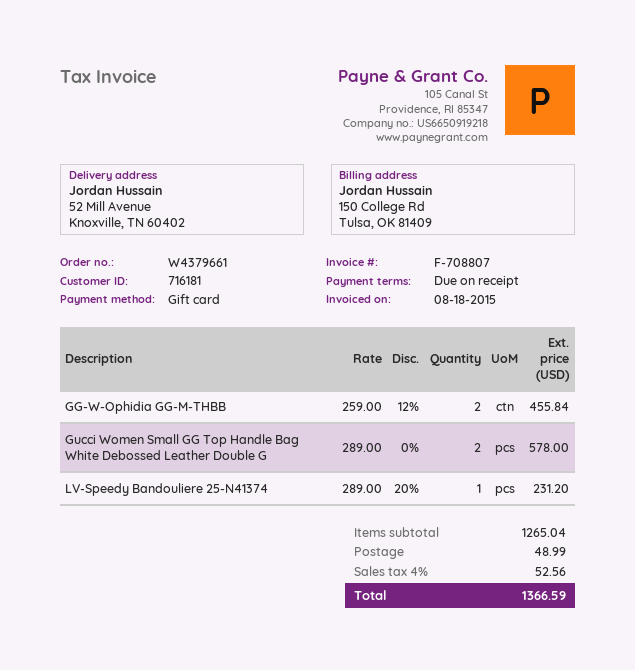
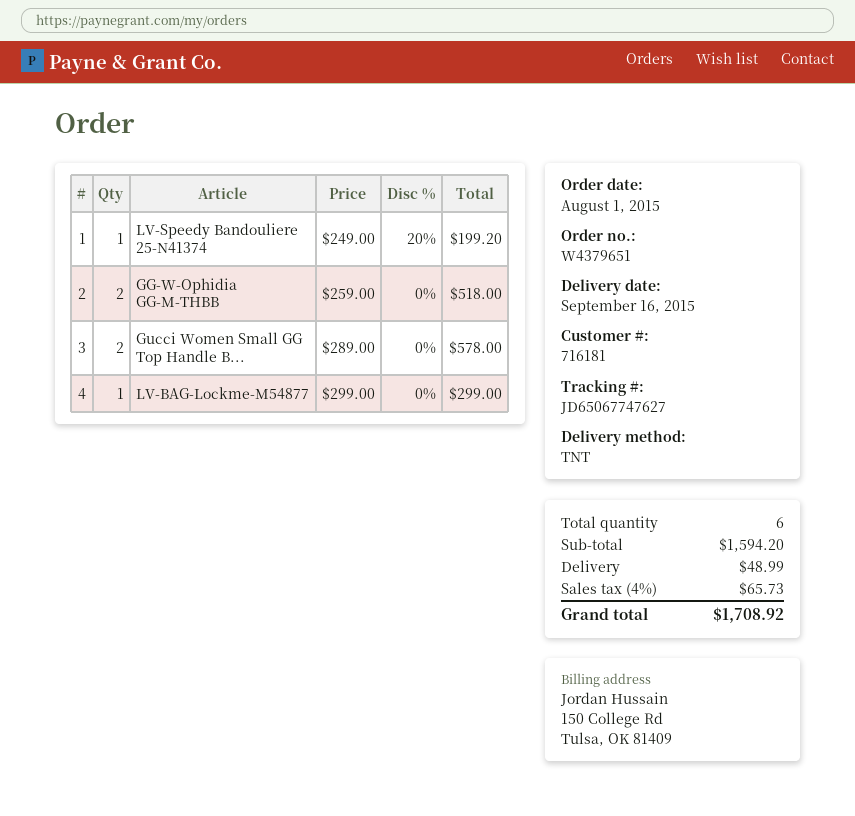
order number: W4379661 -> W4379651
GG-W-Ophidia GG-M-THBB: 2 x 259.00 - 12% = 455.84 -> 2 x 259.00 = 518.00
LV-Speedy Bandouliere 25-N41374: 1 x 289.00 - 20% = 231.20 -> 1 x 249.00 - 20% = 199.20
LV-BAG-Lockme-M54877: none -> 1 x 299.00 = 299.00
subtotal: 1265.04 -> 1594.20
tax: 4% = 52.56 -> 4% = 65.73
total: 1366.59 -> 1708.92

